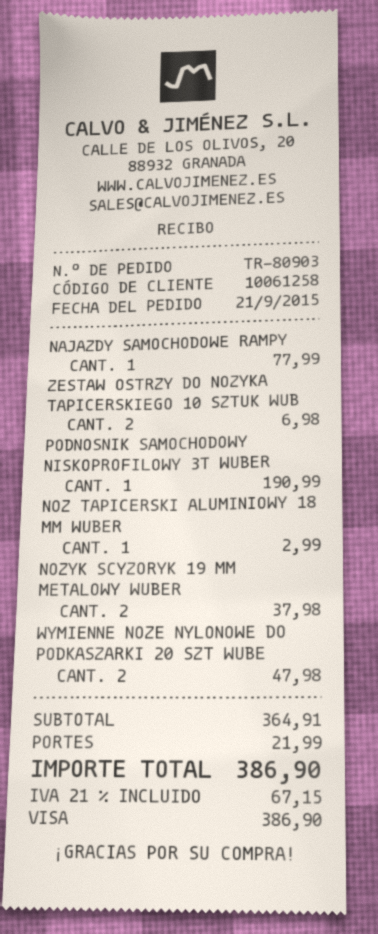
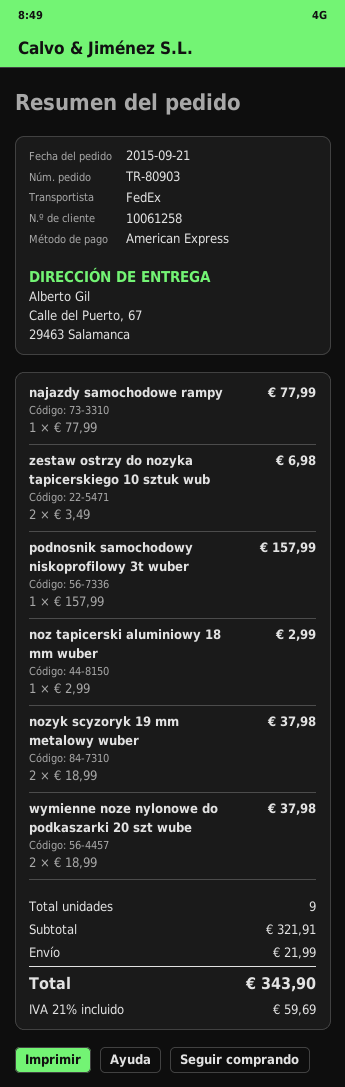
payment method: Visa -> American Express
PODNOSNIK SAMOCHODOWY NISKOPROFILOWY 3T WUBER: 1 for 190.99 -> 1 for 157.99
WYMIENNE NOZE NYLONOWE DO PODKASZARKI 20 SZT WUBE: 2 for 47.98 -> 2 for 37.98
subtotal: 364.91 -> 321.91
tax: 21% = 67.15 -> 21% = 59.69
total: 386.90 -> 343.90

